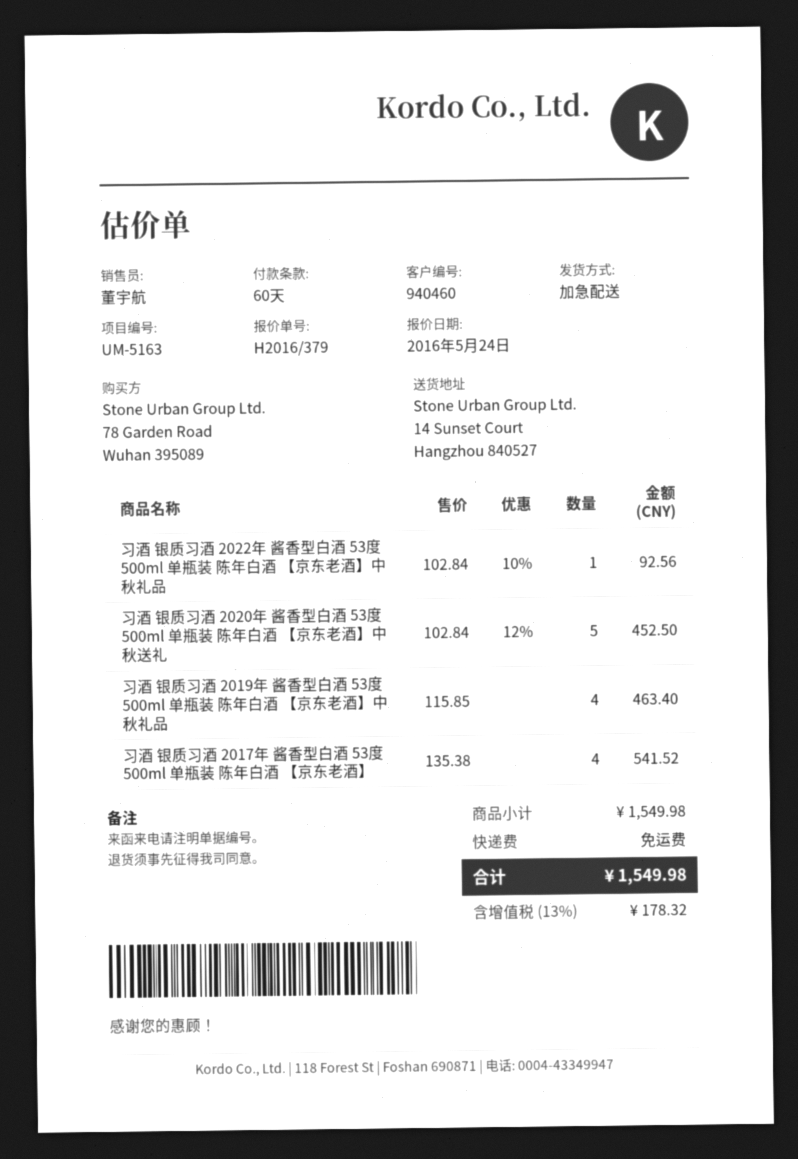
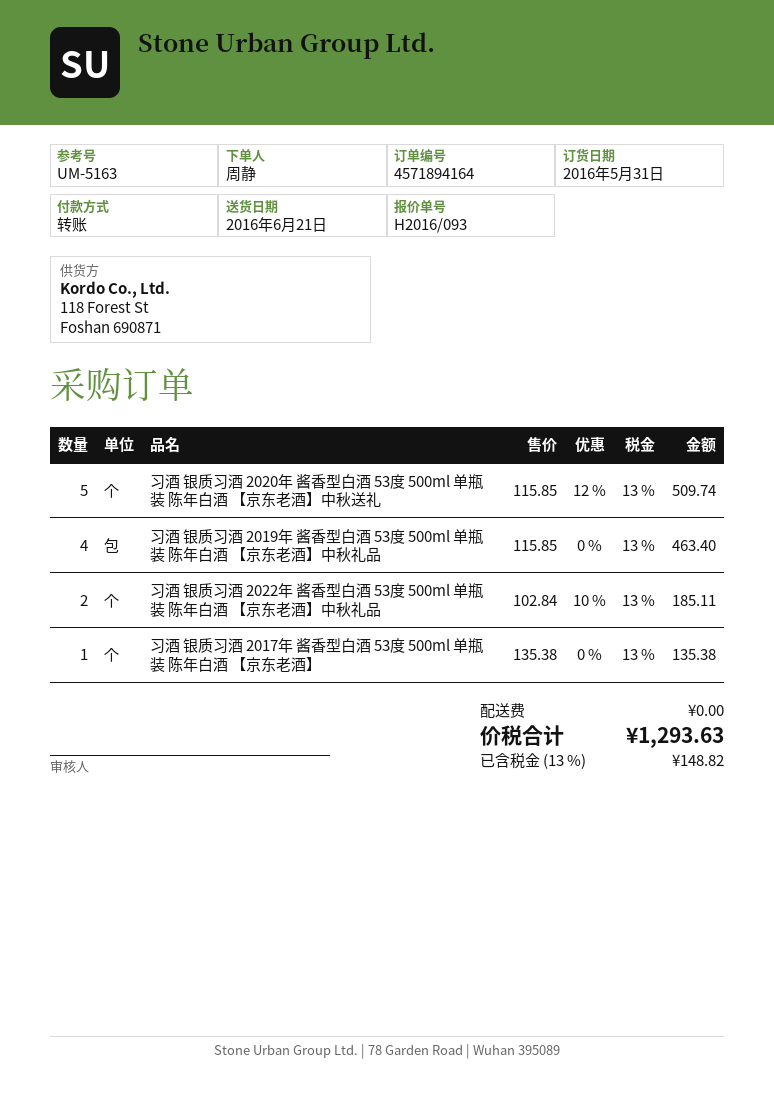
quote number: H2016/379 -> H2016/093
习酒 银质习酒 2022年 酱香型白酒 53度 500ml 单瓶装 陈年白酒 【京东老酒】中秋礼品: 1 x 102.84 - 10% = 92.56 -> 2 x 102.84 - 10% = 185.11
习酒 银质习酒 2020年 酱香型白酒 53度 500ml 单瓶装 陈年白酒 【京东老酒】中秋送礼: 5 x 102.84 - 12% = 452.50 -> 5 x 115.85 - 12% = 509.74
习酒 银质习酒 2017年 酱香型白酒 53度 500ml 单瓶装 陈年白酒 【京东老酒】: 4 x 135.38 = 541.52 -> 1 x 135.38 = 135.38
tax: 13% = 178.32 -> 13% = 148.82
total: 1549.98 -> 1293.63

